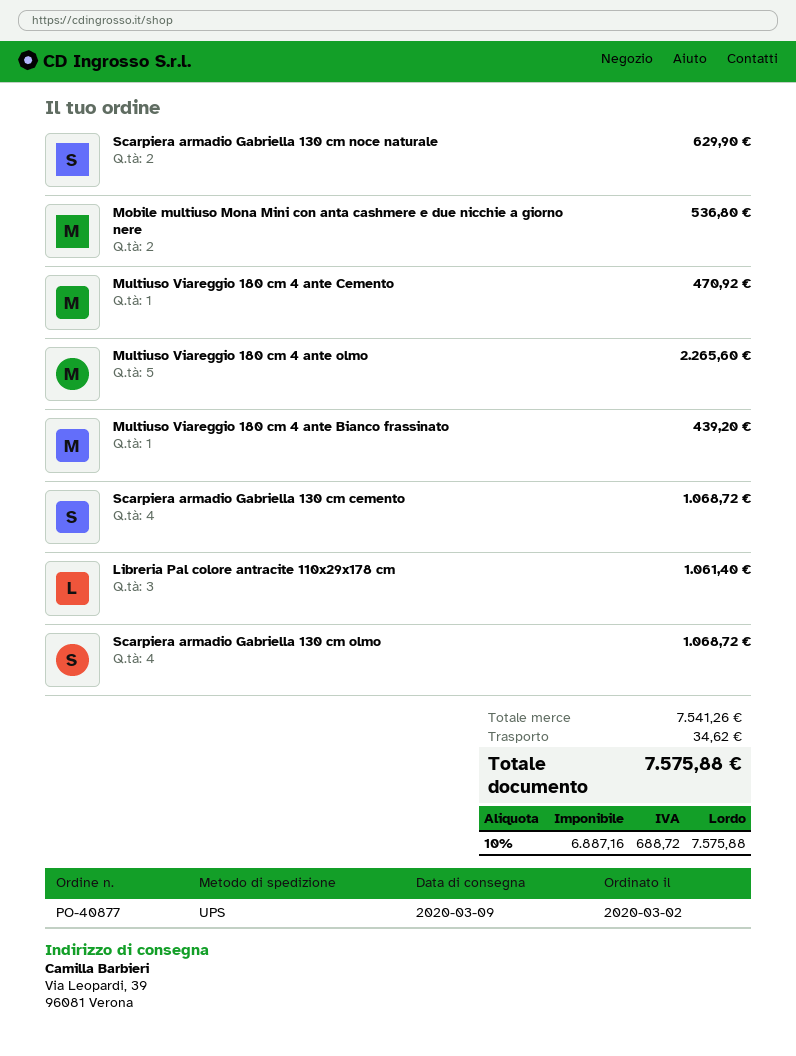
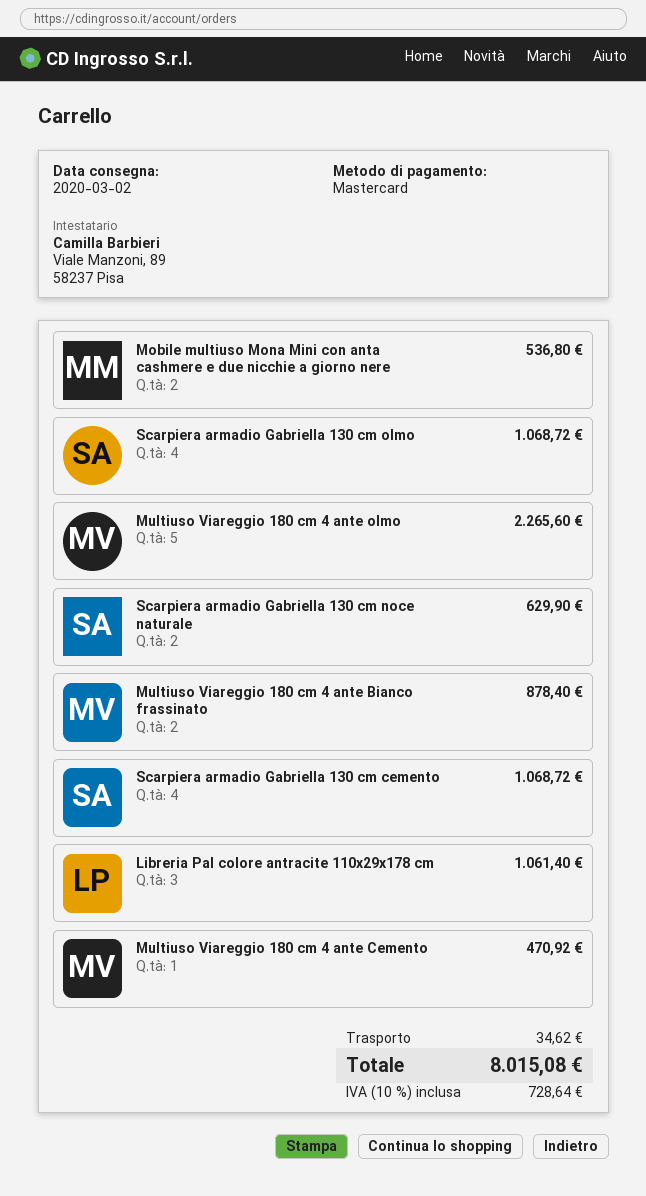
delivery date: 2020-03-09 -> 2020-03-02
Multiuso Viareggio 180 cm 4 ante Bianco frassinato: 1 for 439.20 -> 2 for 878.40
tax: 10% = 688.72 -> 10% = 728.64
total: 7575.88 -> 8015.08

